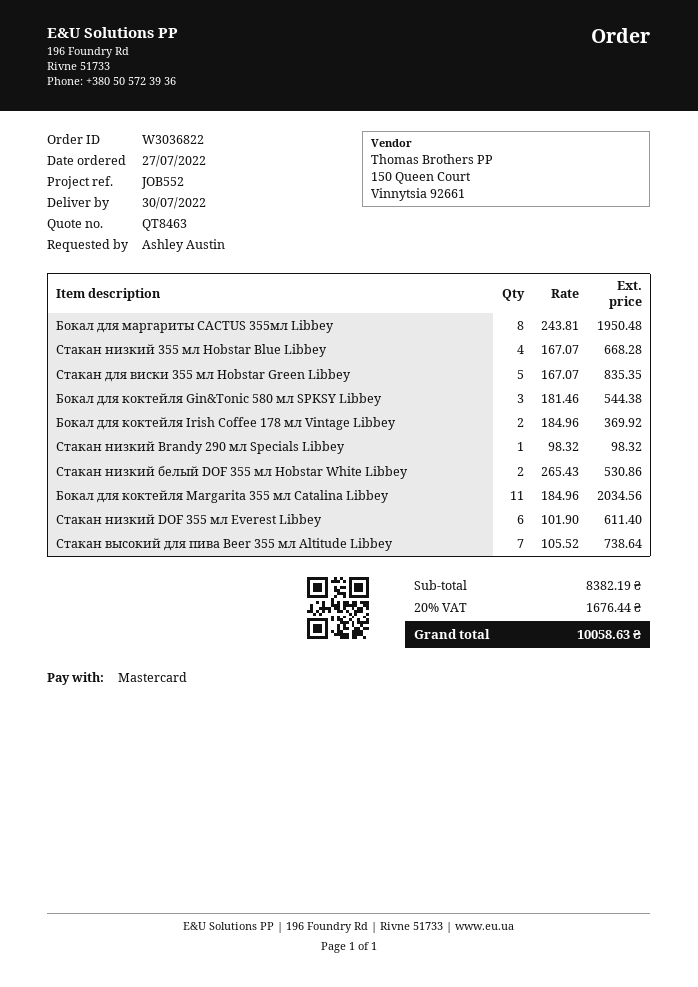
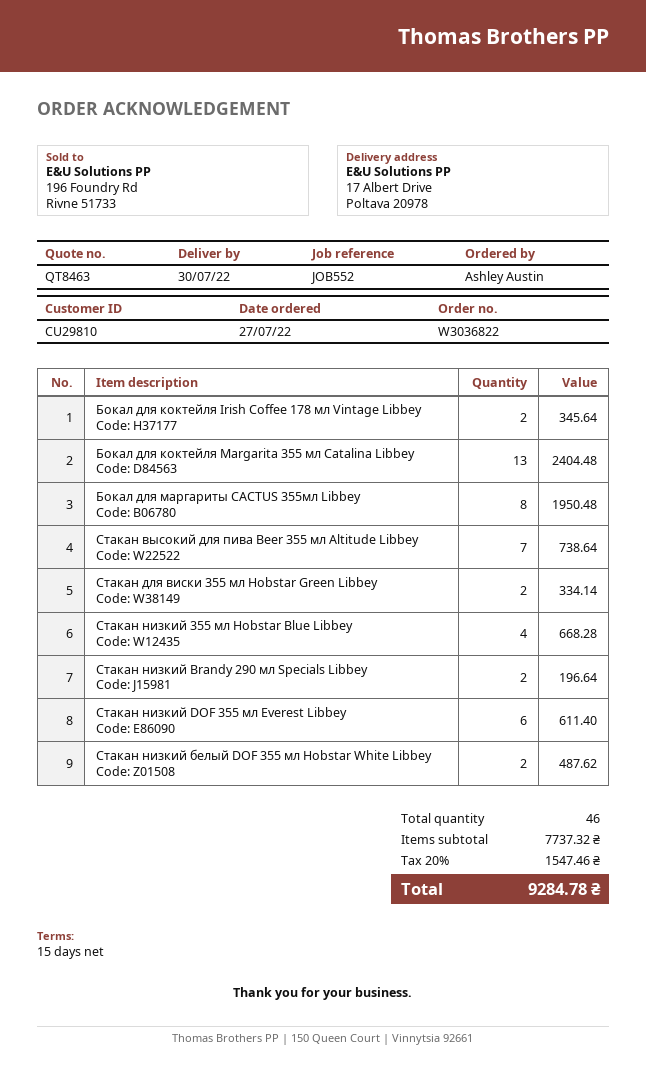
Стакан для виски 355 мл Hobstar Green Libbey: 5 for 835.35 -> 2 for 334.14
Бокал для коктейля Gin&Tonic 580 мл SPKSY Libbey: 3 for 544.38 -> none
Бокал для коктейля Irish Coffee 178 мл Vintage Libbey: 2 for 369.92 -> 2 for 345.64
Стакан низкий Brandy 290 мл Specials Libbey: 1 for 98.32 -> 2 for 196.64
Стакан низкий белый DOF 355 мл Hobstar White Libbey: 2 for 530.86 -> 2 for 487.62
Бокал для коктейля Margarita 355 мл Catalina Libbey: 11 for 2034.56 -> 13 for 2404.48
subtotal: 8382.19 -> 7737.32
tax: 20% = 1676.44 -> 20% = 1547.46
total: 10058.63 -> 9284.78

